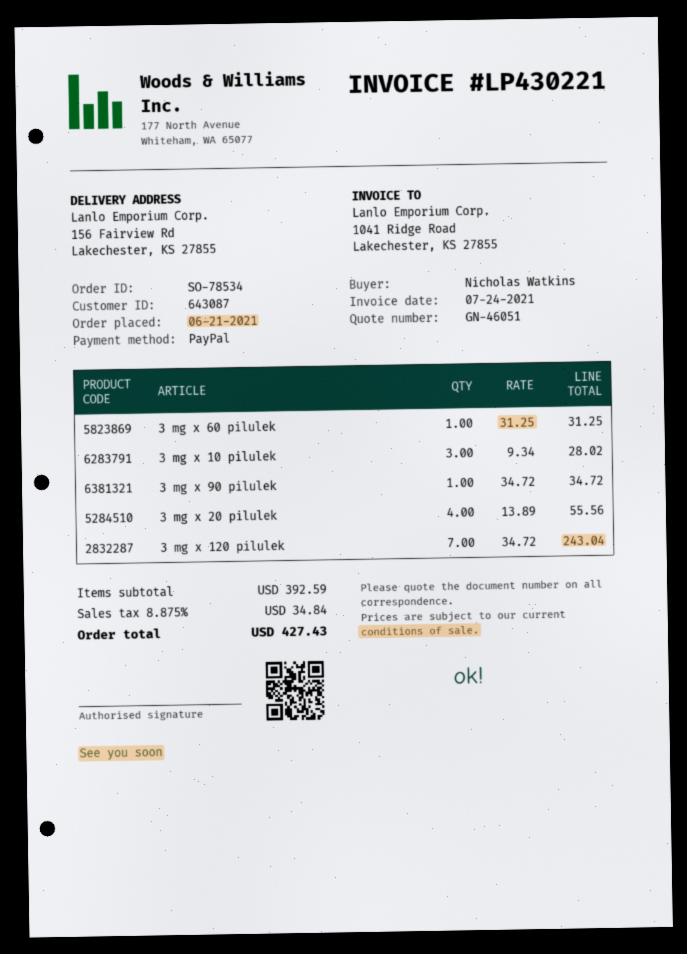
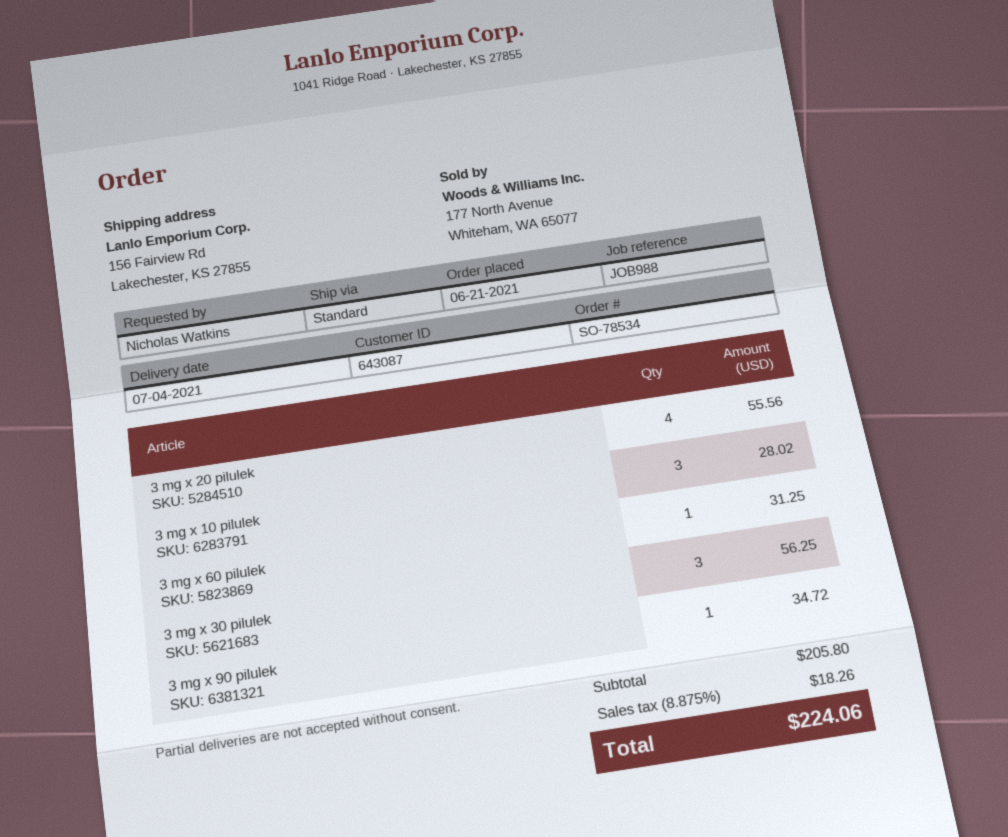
3 mg x 120 pilulek: 7 for 243.04 -> none
3 mg x 30 pilulek: none -> 3 for 56.25
subtotal: 392.59 -> 205.80
tax: 8.875% = 34.84 -> 8.875% = 18.26
total: 427.43 -> 224.06

